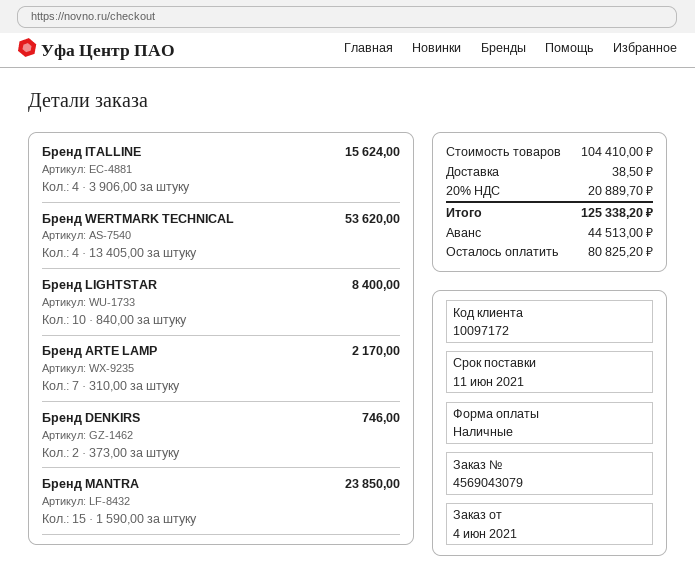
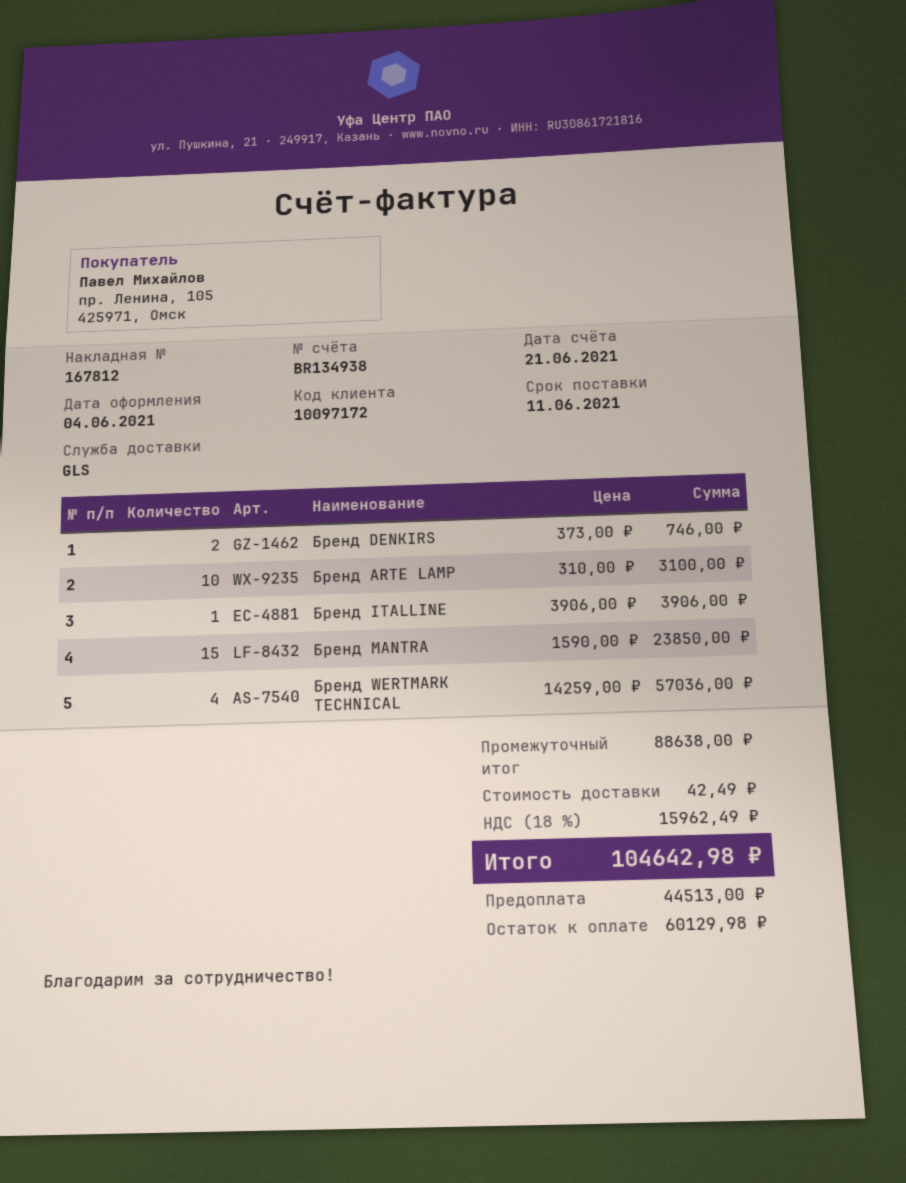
Бренд ITALLINE: 4 x 3906.00 = 15624.00 -> 1 x 3906.00 = 3906.00
Бренд WERTMARK TECHNICAL: 4 x 13405.00 = 53620.00 -> 4 x 14259.00 = 57036.00
Бренд LIGHTSTAR: 10 x 840.00 = 8400.00 -> none
Бренд ARTE LAMP: 7 x 310.00 = 2170.00 -> 10 x 310.00 = 3100.00
subtotal: 104410.00 -> 88638.00
shipping: 38.50 -> 42.49
tax: 20% = 20889.70 -> 18% = 15962.49
total: 125338.20 -> 104642.98
balance: 80825.20 -> 60129.98

